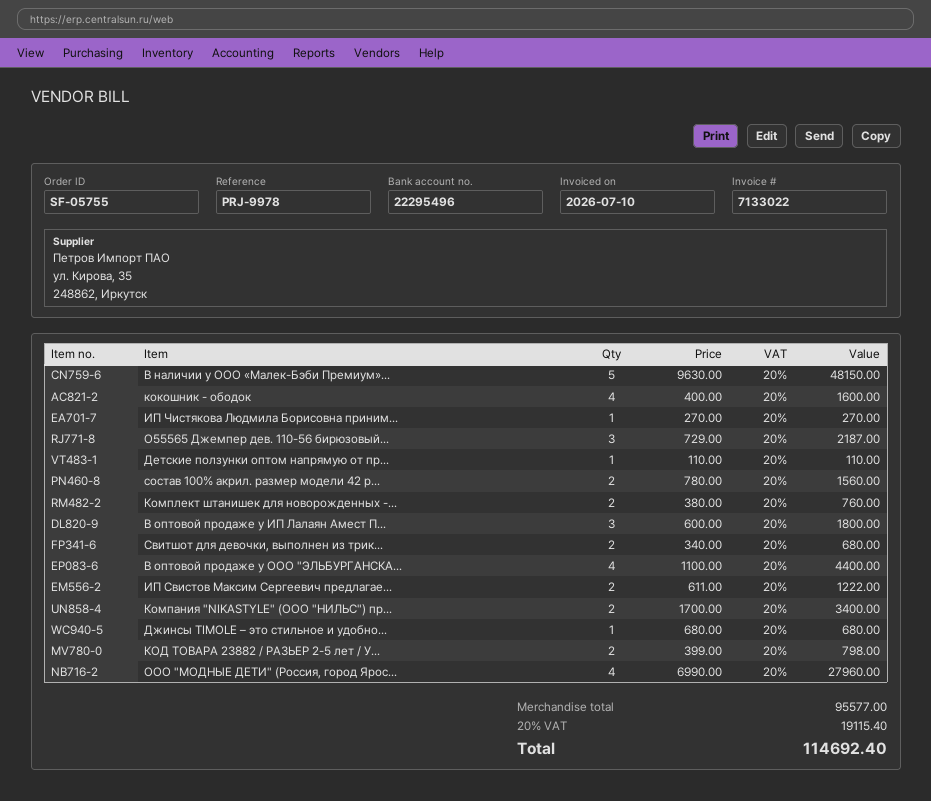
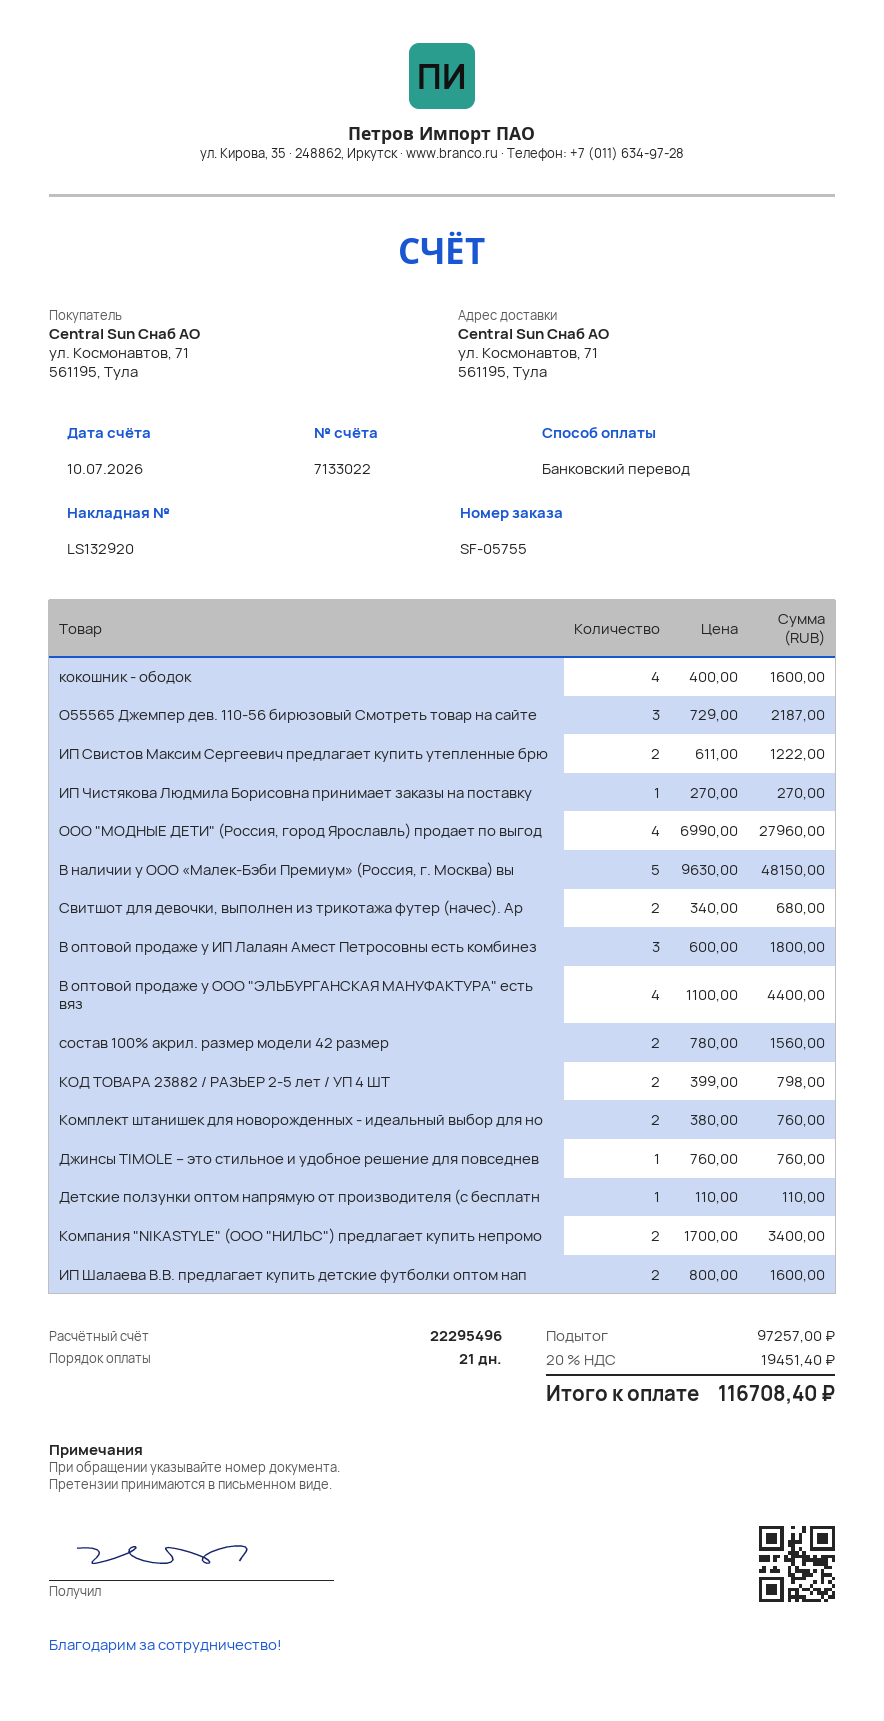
Джинсы TIMOLE – это стильное и удобно...: 1 x 680.00 = 680.00 -> 1 x 760.00 = 760.00
ИП Шалаева В.В. предлагает купить детские футболки оптом нап: none -> 2 x 800.00 = 1600.00
subtotal: 95577.00 -> 97257.00
tax: 20% = 19115.40 -> 20% = 19451.40
total: 114692.40 -> 116708.40

